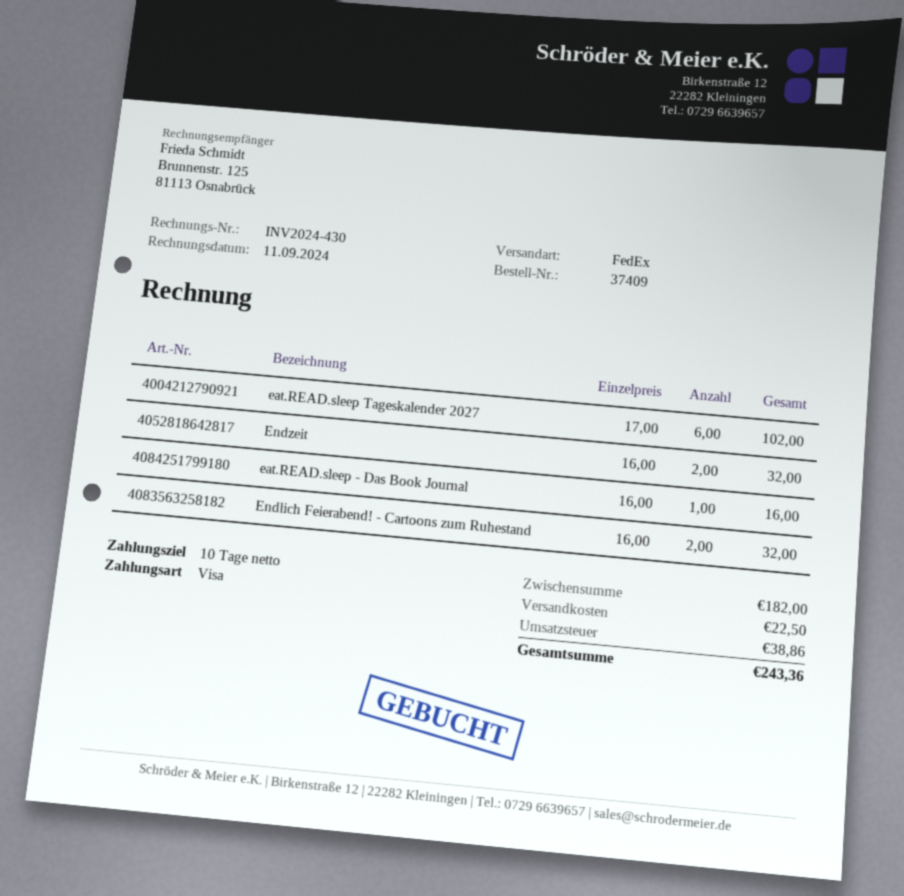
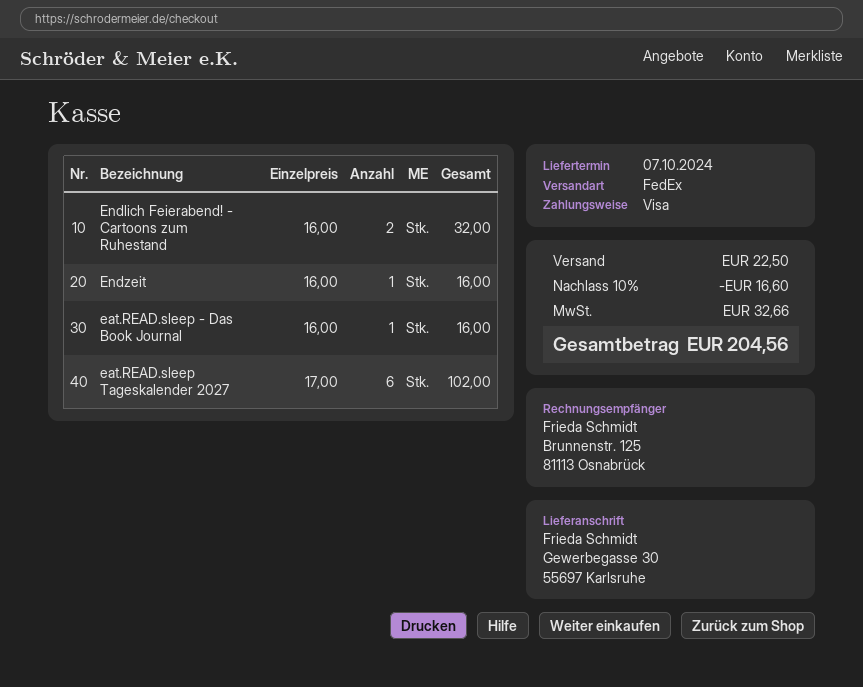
Endzeit: 2 x 16.00 = 32.00 -> 1 x 16.00 = 16.00
discount: none -> 10% = 16.60
tax: 38.86 -> 32.66
total: 243.36 -> 204.56

